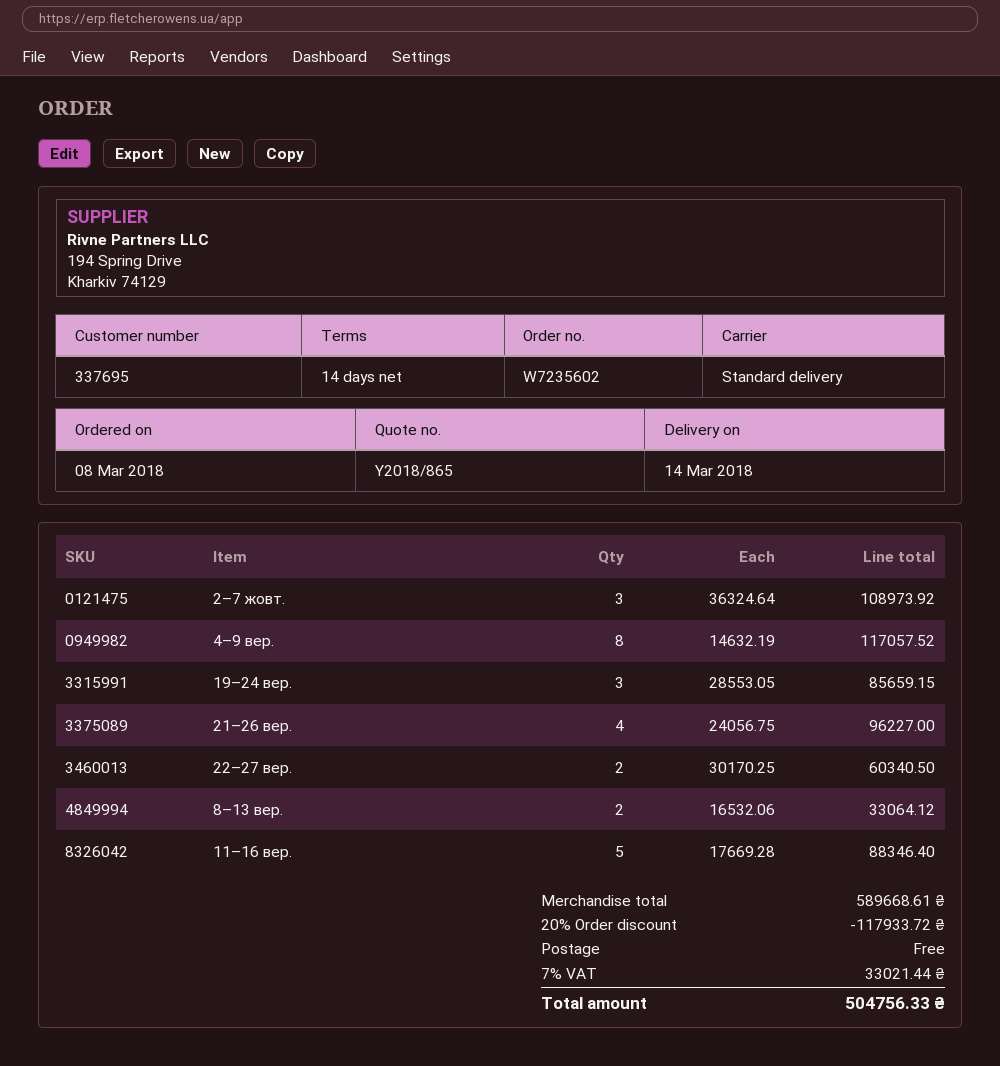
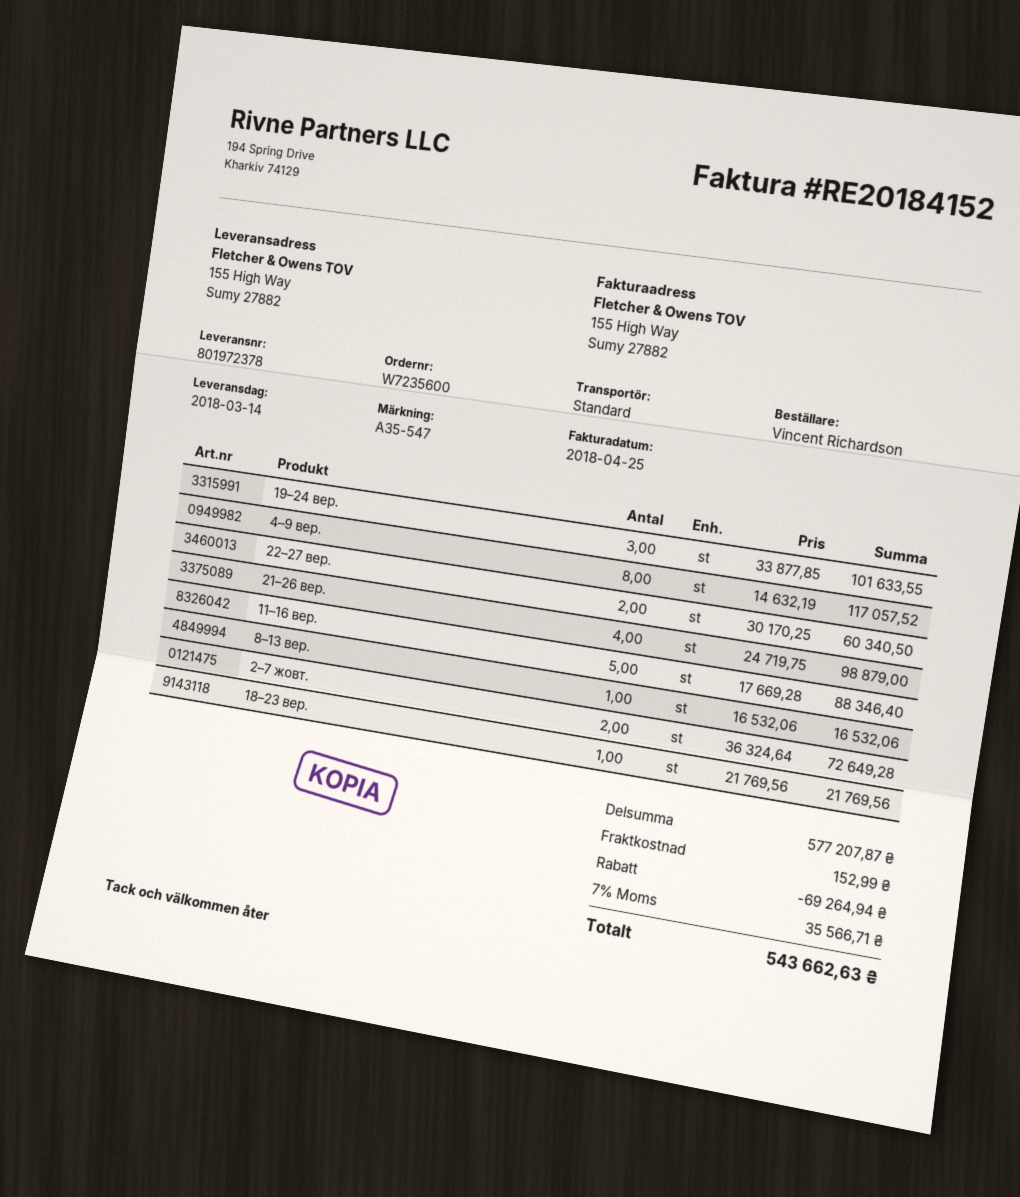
order number: W7235602 -> W7235600
2–7 жовт.: 3 x 36324.64 = 108973.92 -> 2 x 36324.64 = 72649.28
19–24 вер.: 3 x 28553.05 = 85659.15 -> 3 x 33877.85 = 101633.55
21–26 вер.: 4 x 24056.75 = 96227.00 -> 4 x 24719.75 = 98879.00
8–13 вер.: 2 x 16532.06 = 33064.12 -> 1 x 16532.06 = 16532.06
18–23 вер.: none -> 1 x 21769.56 = 21769.56
subtotal: 589668.61 -> 577207.87
discount: 117933.72 -> 69264.94
shipping: 0.00 -> 152.99
tax: 7% = 33021.44 -> 7% = 35566.71
total: 504756.33 -> 543662.63

